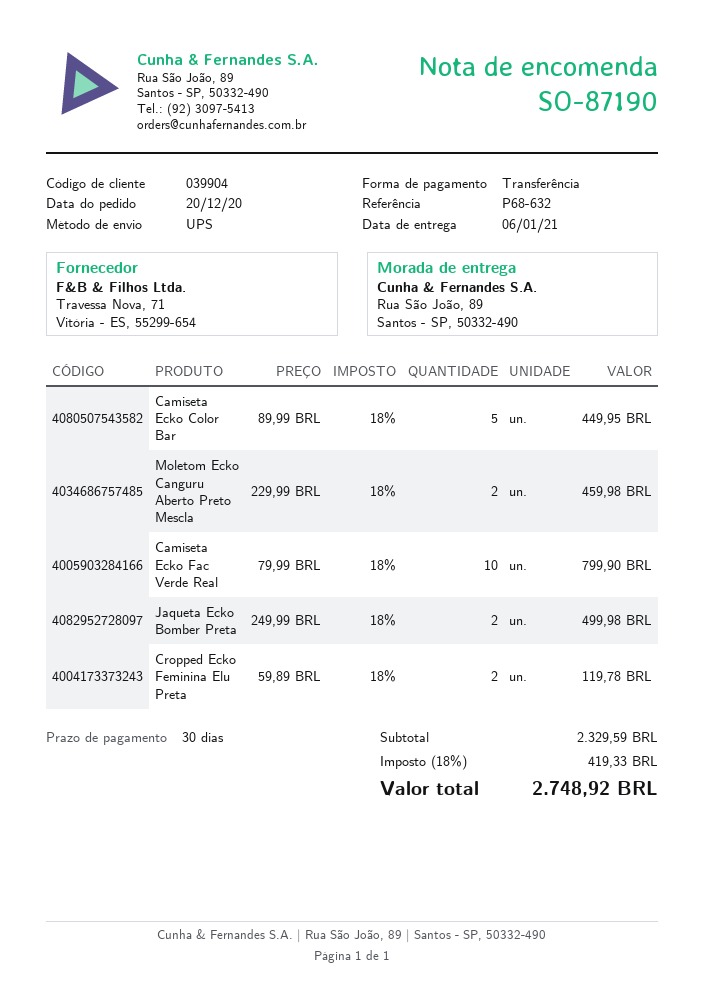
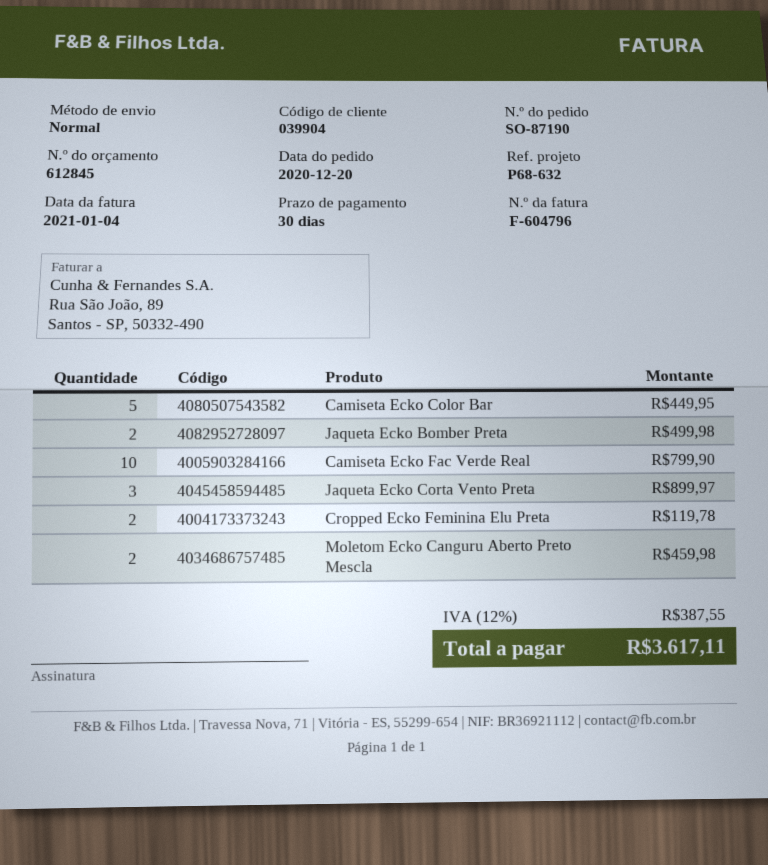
shipping method: UPS -> standard
Jaqueta Ecko Corta Vento Preta: none -> 3 for 899.97
tax: 18% = 419.33 -> 12% = 387.55
total: 2748.92 -> 3617.11

